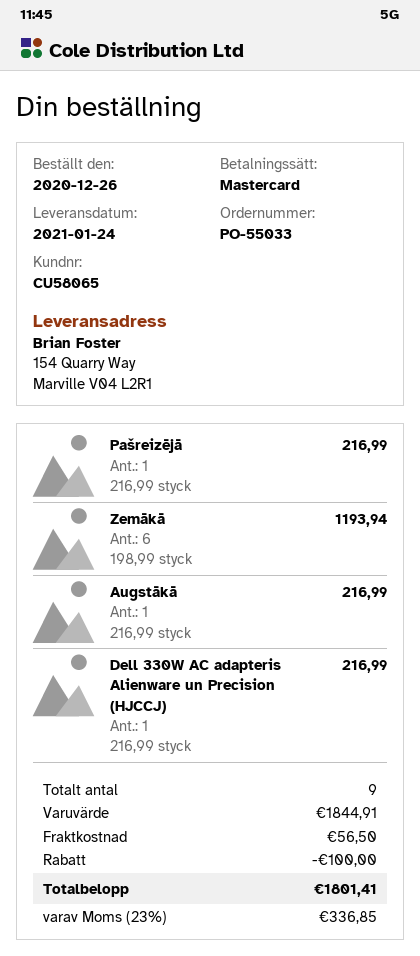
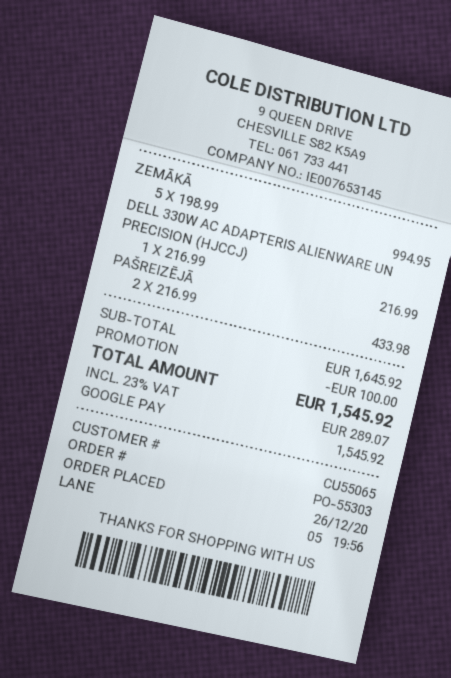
order number: PO-55033 -> PO-55303
customer number: CU58065 -> CU55065
payment method: Mastercard -> Google Pay
Pašreizējā: 1 x 216.99 = 216.99 -> 2 x 216.99 = 433.98
Zemākā: 6 x 198.99 = 1193.94 -> 5 x 198.99 = 994.95
Augstākā: 1 x 216.99 = 216.99 -> none
subtotal: 1844.91 -> 1645.92
shipping: 56.50 -> none
tax: 23% = 336.85 -> 23% = 289.07
total: 1801.41 -> 1545.92

